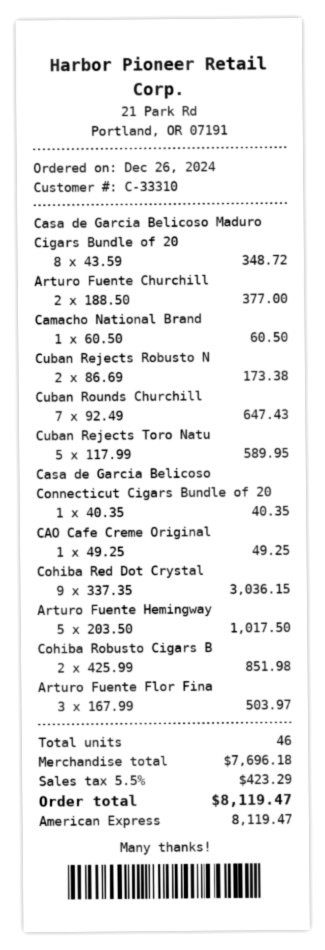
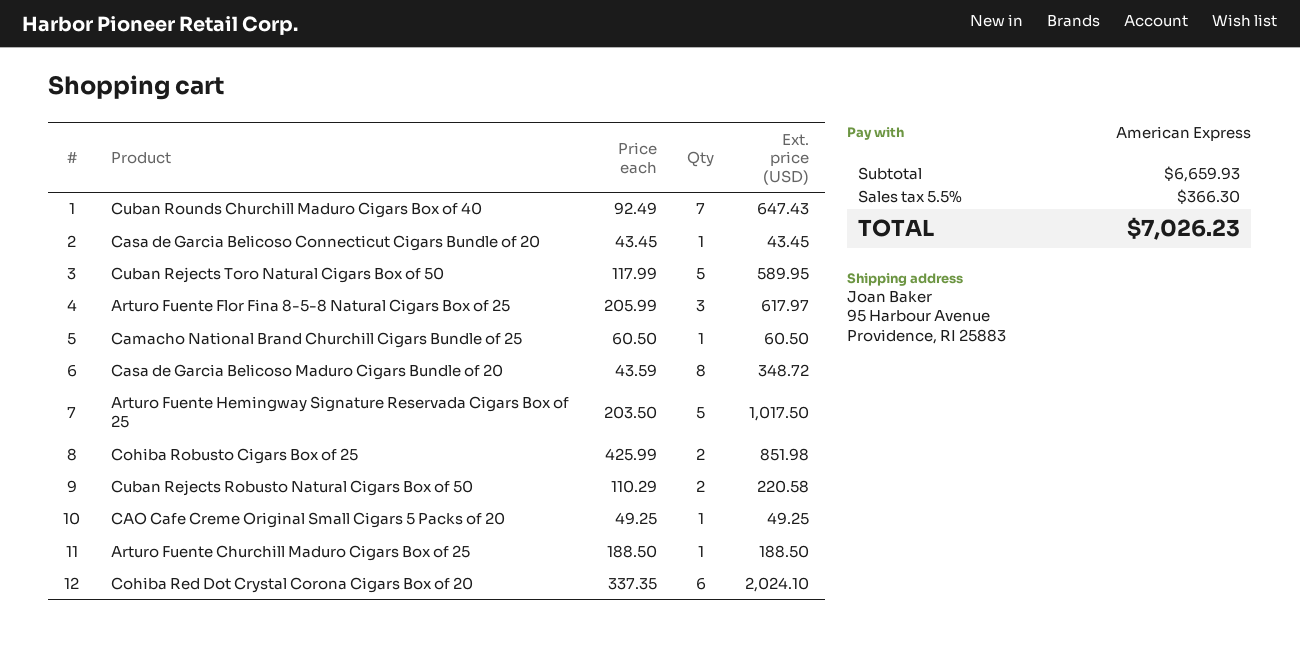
Arturo Fuente Churchill: 2 x 188.50 = 377.00 -> 1 x 188.50 = 188.50
Cuban Rejects Robusto N: 2 x 86.69 = 173.38 -> 2 x 110.29 = 220.58
Casa de Garcia Belicoso Connecticut Cigars Bundle of 20: 1 x 40.35 = 40.35 -> 1 x 43.45 = 43.45
Cohiba Red Dot Crystal: 9 x 337.35 = 3036.15 -> 6 x 337.35 = 2024.10
Arturo Fuente Flor Fina: 3 x 167.99 = 503.97 -> 3 x 205.99 = 617.97
subtotal: 7696.18 -> 6659.93
tax: 5.5% = 423.29 -> 5.5% = 366.30
total: 8119.47 -> 7026.23

